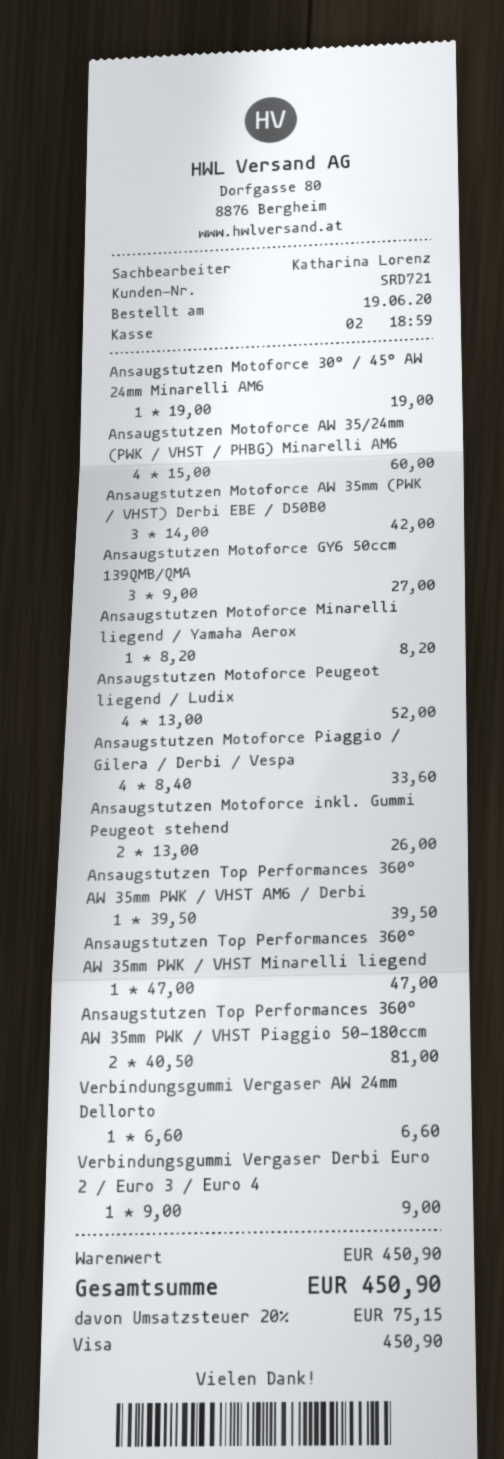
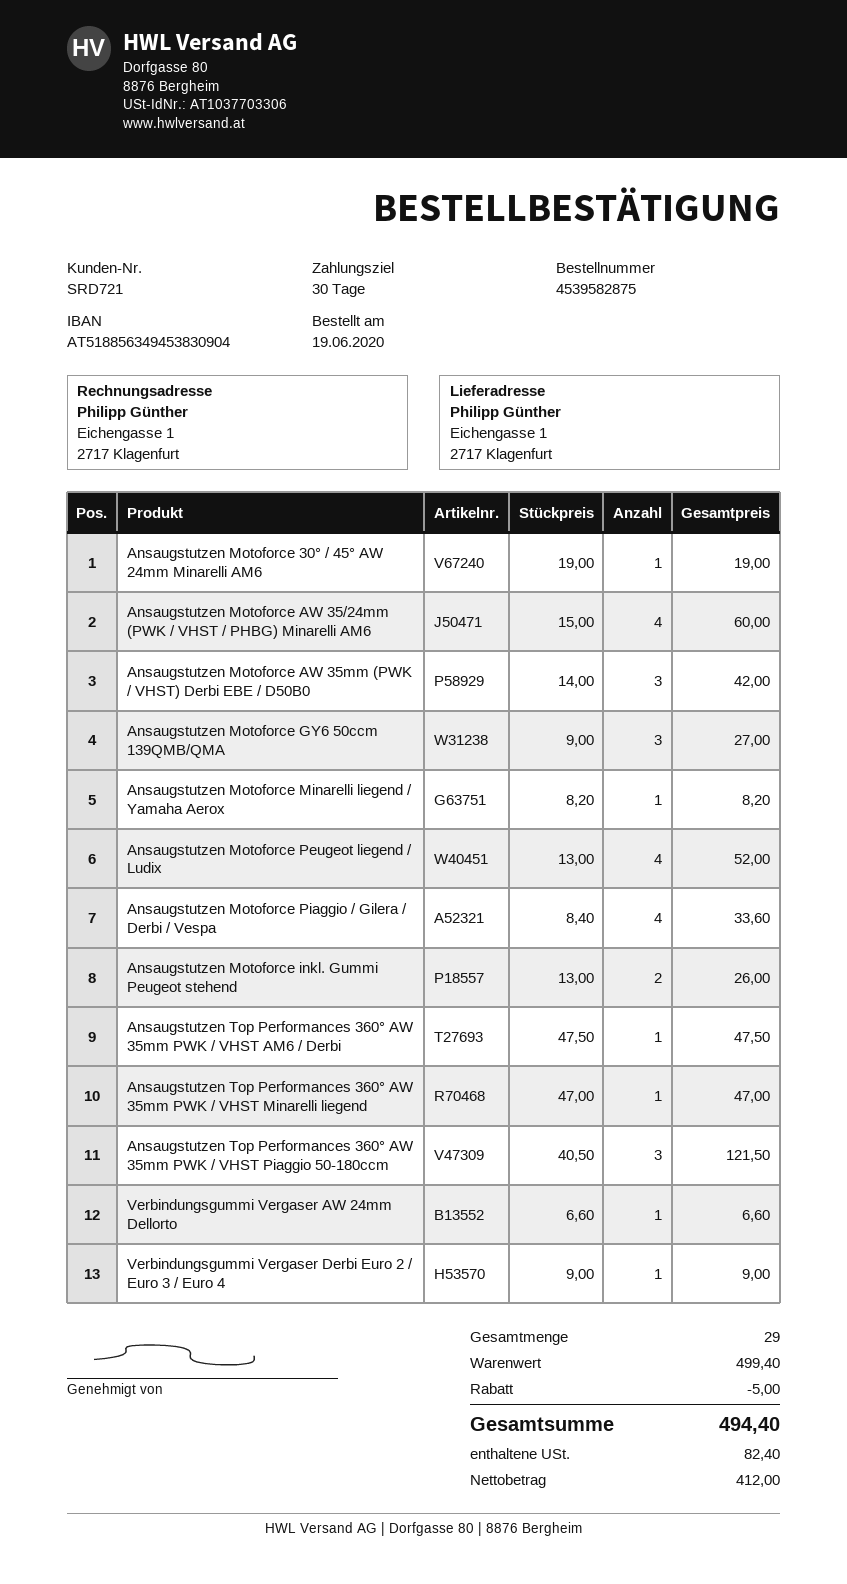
Ansaugstutzen Top Performances 360° AW 35mm PWK / VHST AM6 / Derbi: 1 x 39.50 = 39.50 -> 1 x 47.50 = 47.50
Ansaugstutzen Top Performances 360° AW 35mm PWK / VHST Piaggio 50-180ccm: 2 x 40.50 = 81.00 -> 3 x 40.50 = 121.50
subtotal: 450.90 -> 499.40
discount: none -> 5.00
tax: 75.15 -> 82.40
total: 450.90 -> 494.40

